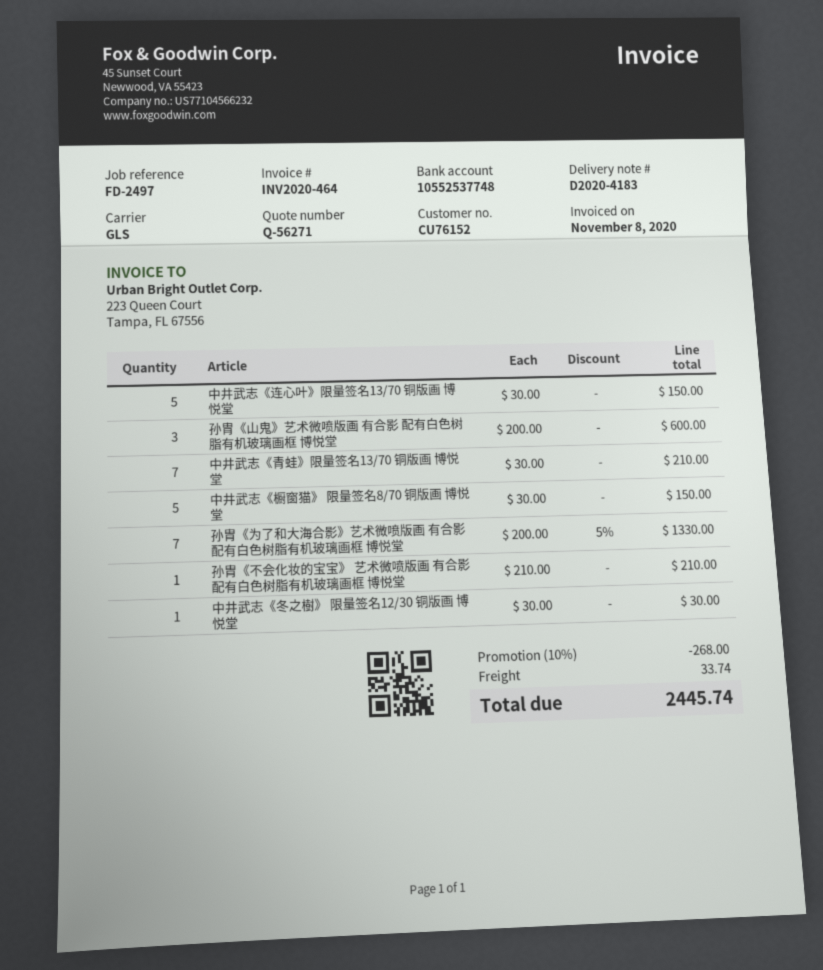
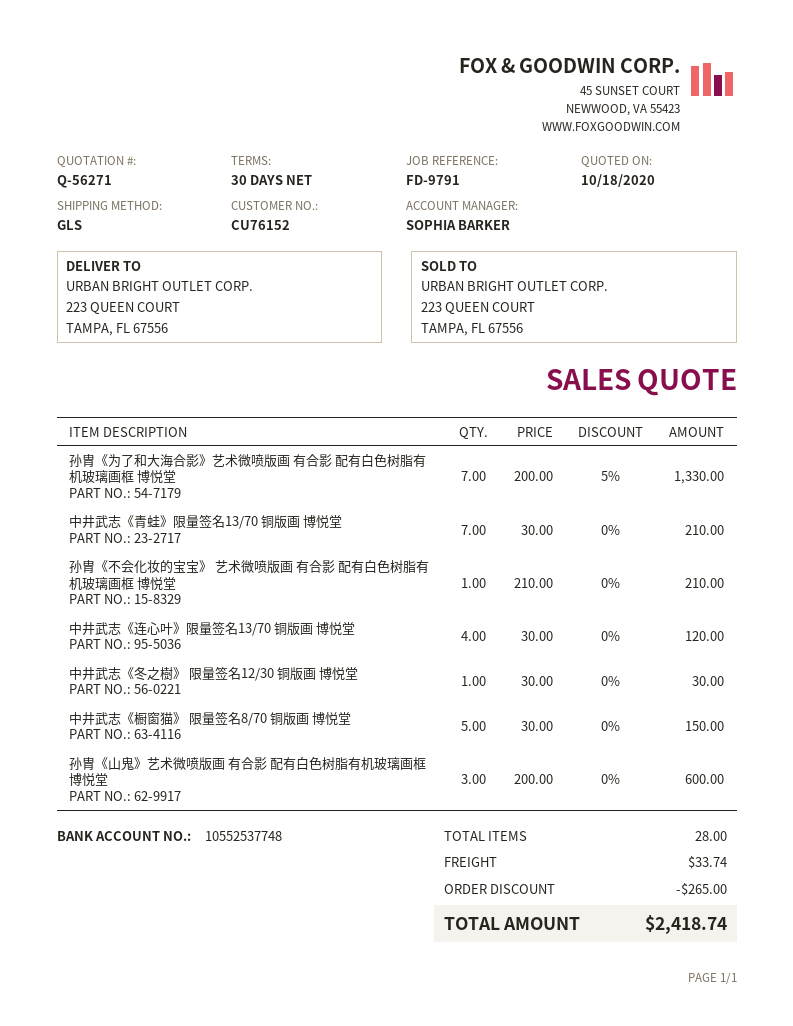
reference: FD-2497 -> FD-9791
中井武志《连心叶》限量签名13/70 铜版画 博悦堂: 5 x 30.00 = 150.00 -> 4 x 30.00 = 120.00
discount: 268.00 -> 265.00
total: 2445.74 -> 2418.74

